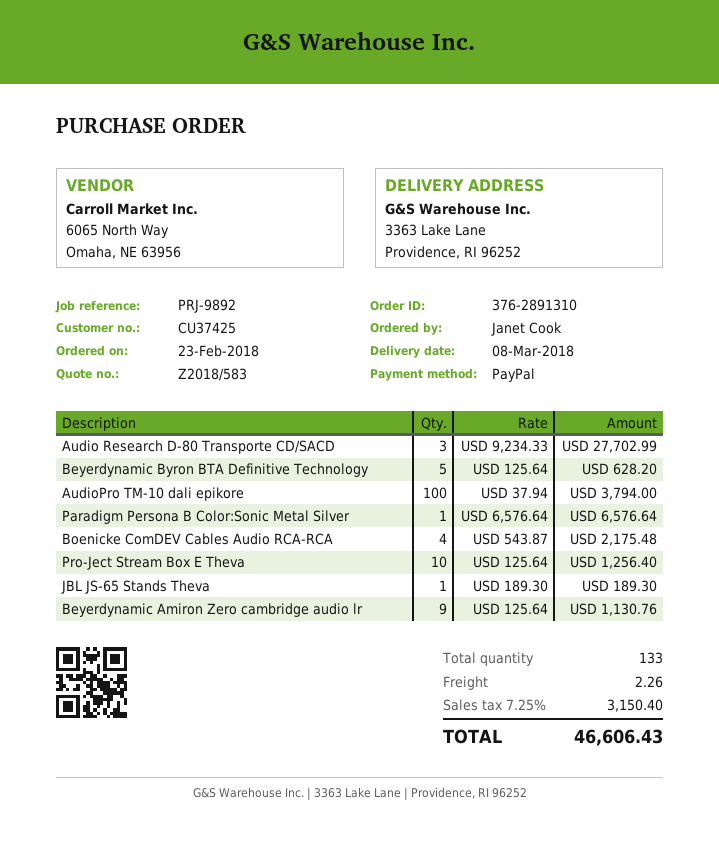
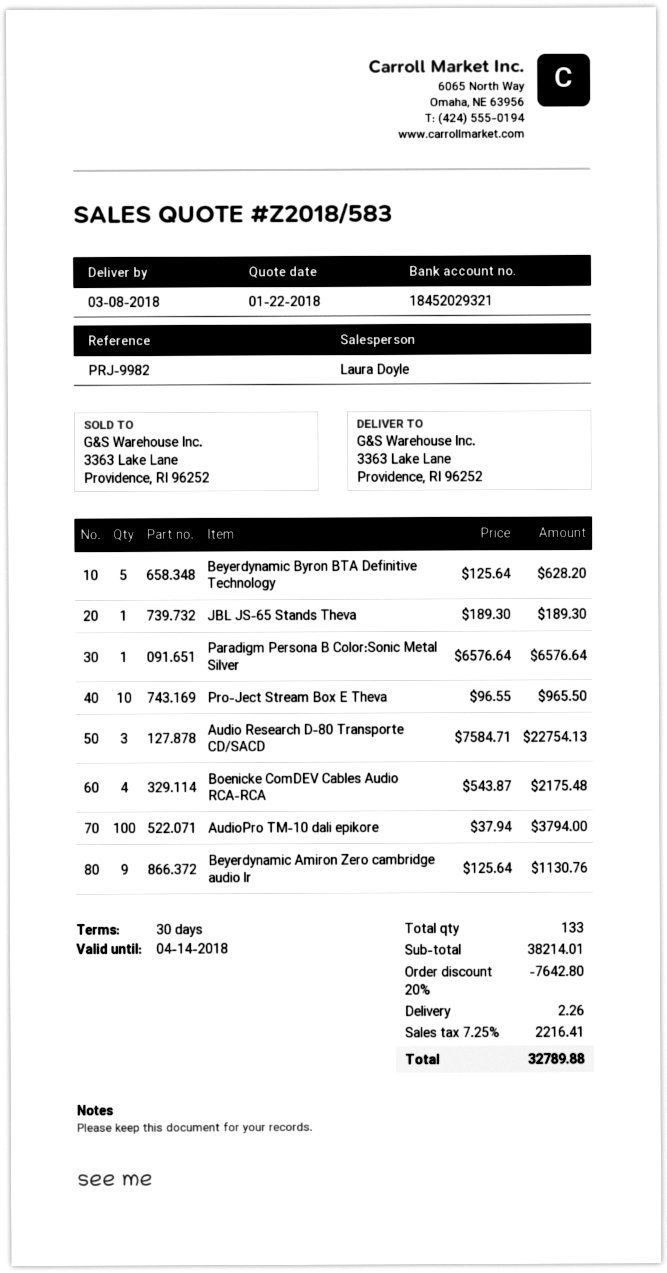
reference: PRJ-9892 -> PRJ-9982
Audio Research D-80 Transporte CD/SACD: 3 x 9234.33 = 27702.99 -> 3 x 7584.71 = 22754.13
Pro-Ject Stream Box E Theva: 10 x 125.64 = 1256.40 -> 10 x 96.55 = 965.50
discount: none -> 20% = 7642.80
tax: 7.25% = 3150.40 -> 7.25% = 2216.41
total: 46606.43 -> 32789.88

